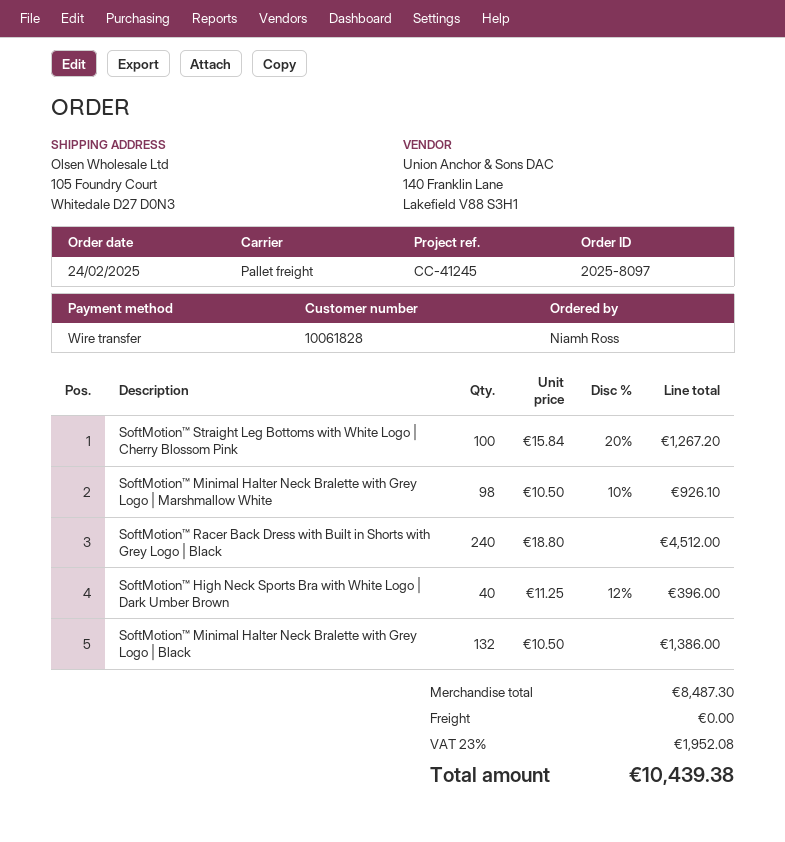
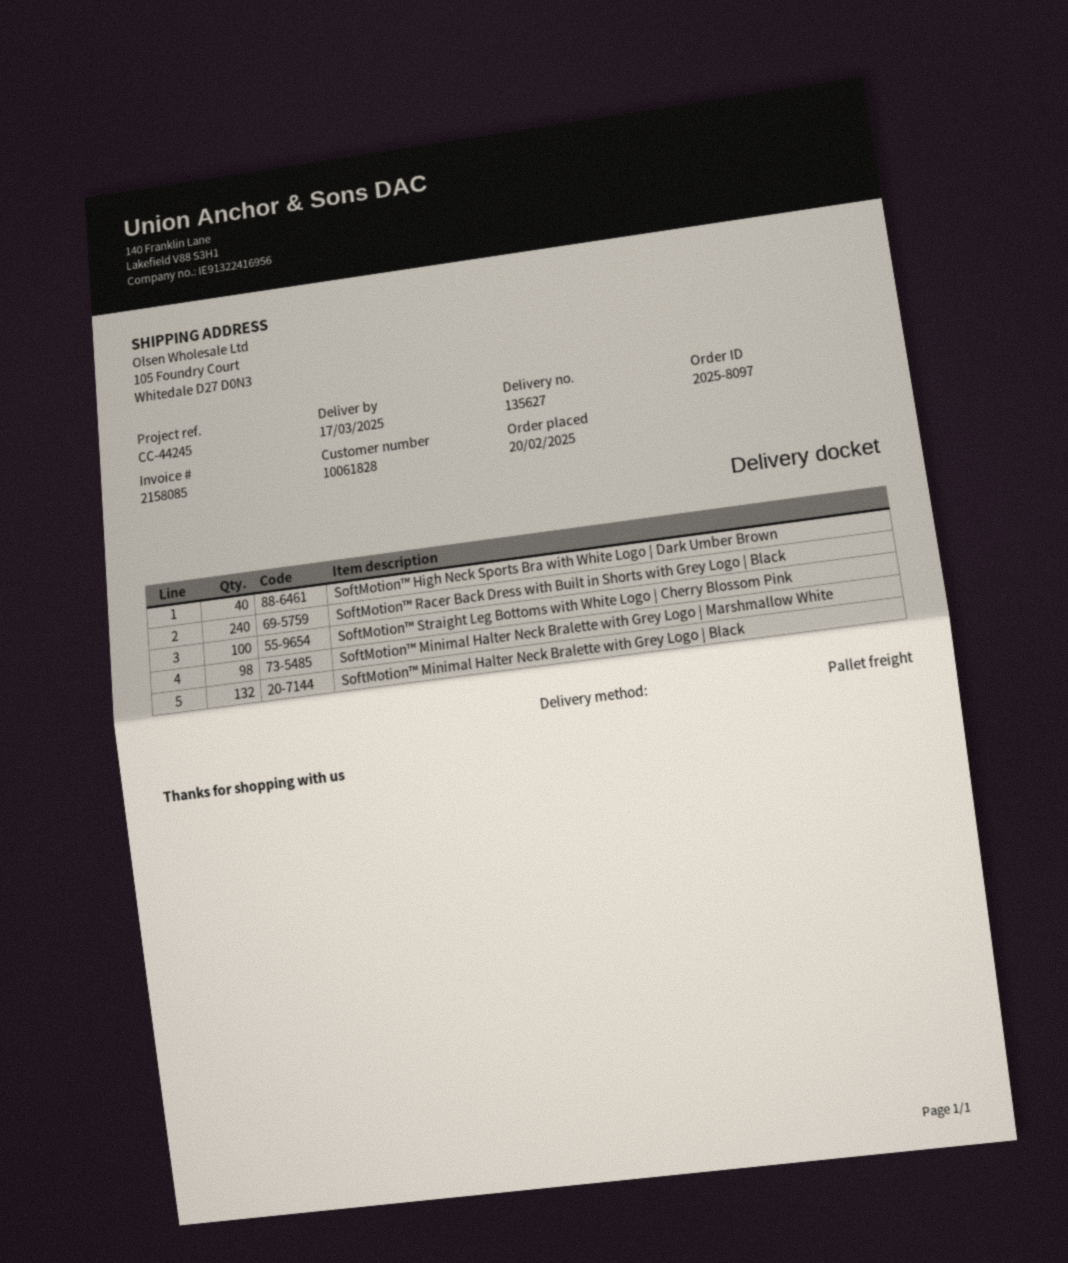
order date: 2025-02-24 -> 2025-02-20
reference: CC-41245 -> CC-44245

